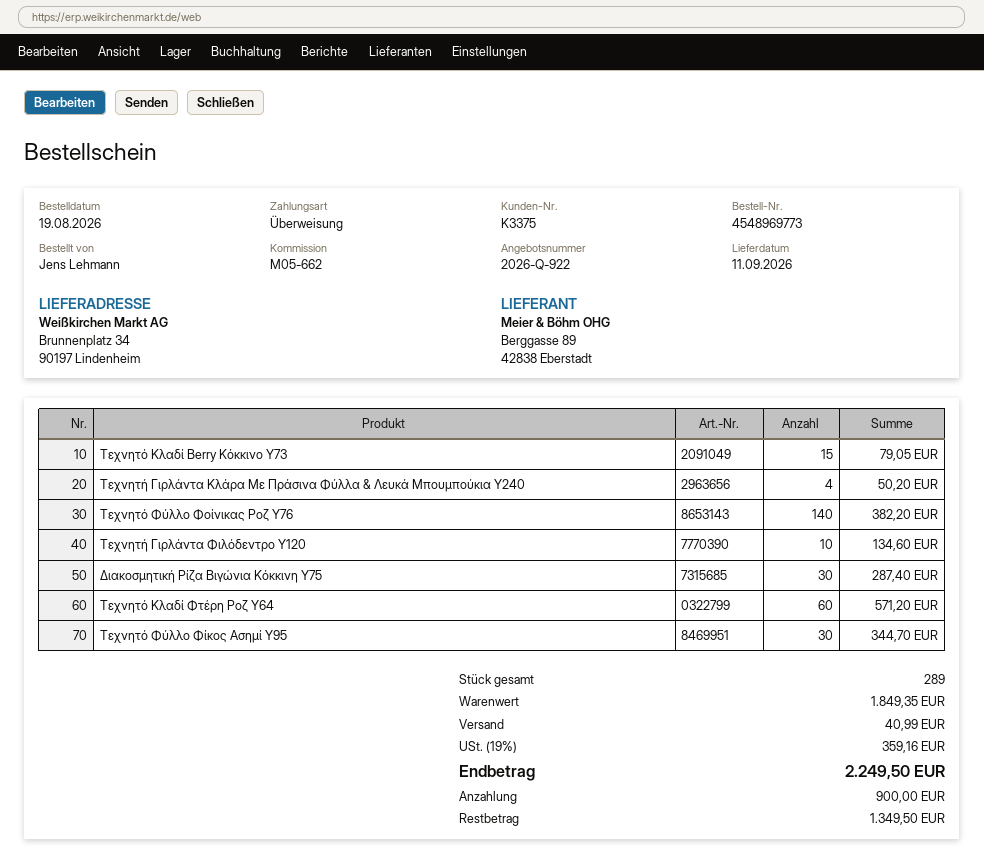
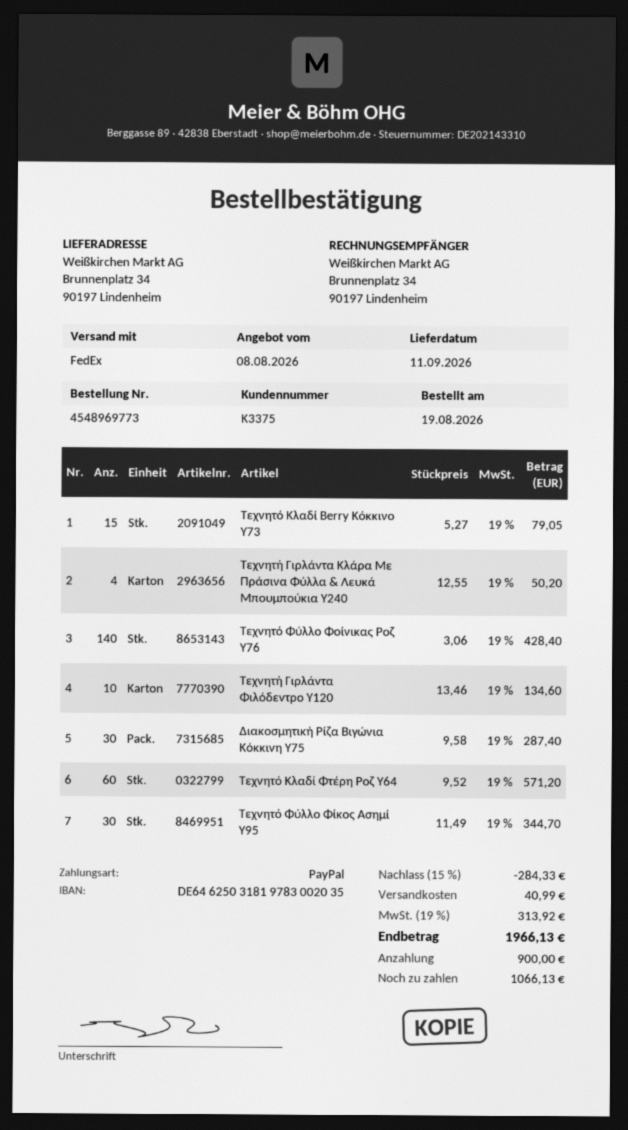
payment method: bank transfer -> PayPal
Τεχνητό Φύλλο Φοίνικας Ροζ Υ76: 140 for 382.20 -> 140 for 428.40
discount: none -> 15% = 284.33
tax: 19% = 359.16 -> 19% = 313.92
total: 2249.50 -> 1966.13
balance: 1349.50 -> 1066.13

